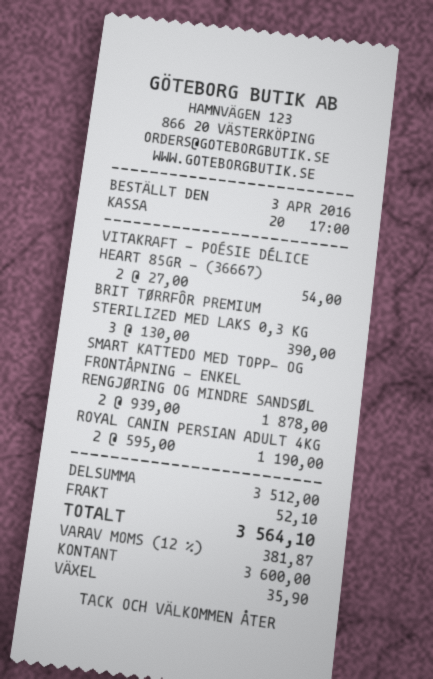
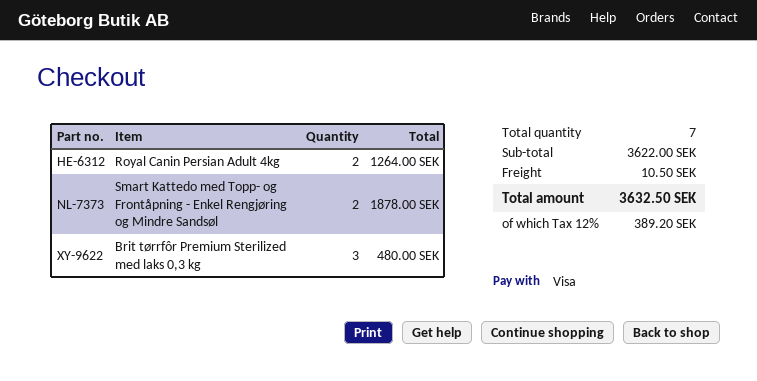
payment method: cash -> Visa
VITAKRAFT - POÉSIE DÉLICE HEART 85GR - (36667): 2 for 54.00 -> none
BRIT TØRRFÔR PREMIUM STERILIZED MED LAKS 0,3 KG: 3 for 390.00 -> 3 for 480.00
ROYAL CANIN PERSIAN ADULT 4KG: 2 for 1190.00 -> 2 for 1264.00
subtotal: 3512.00 -> 3622.00
shipping: 52.10 -> 10.50
tax: 12% = 381.87 -> 12% = 389.20
total: 3564.10 -> 3632.50

